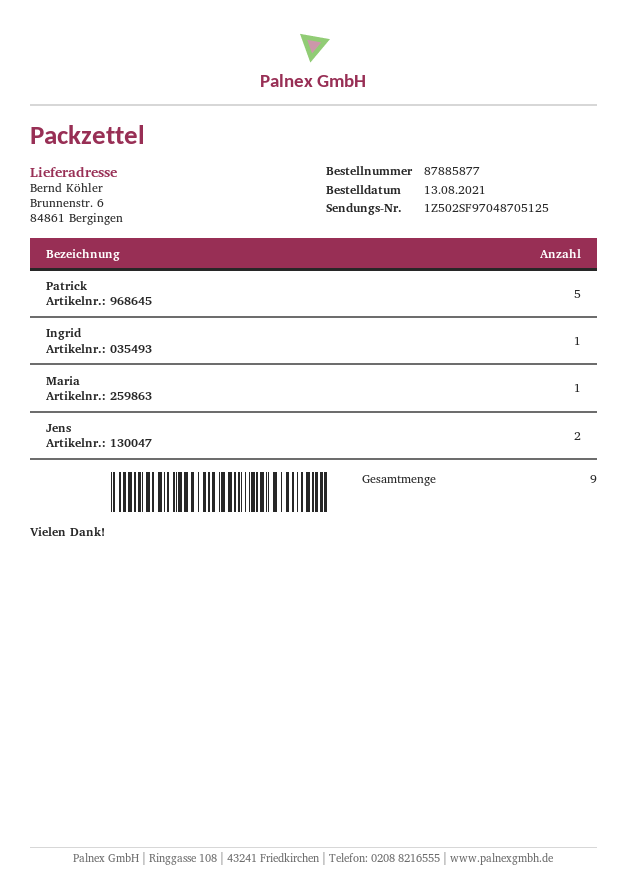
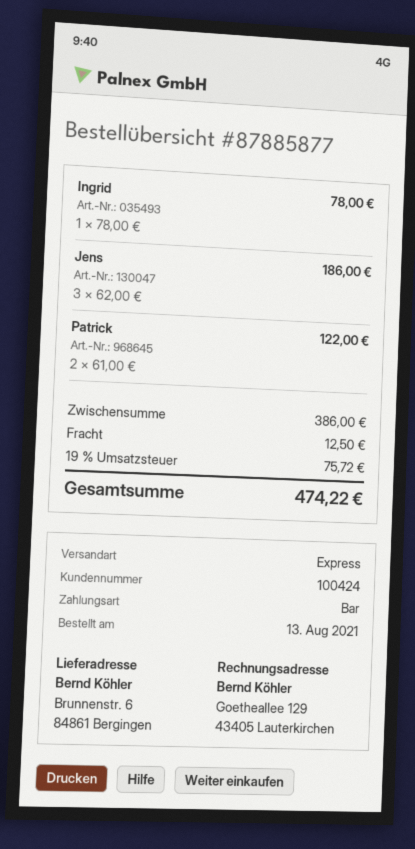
Patrick: 5 -> 2
Maria: 1 -> none
Jens: 2 -> 3

